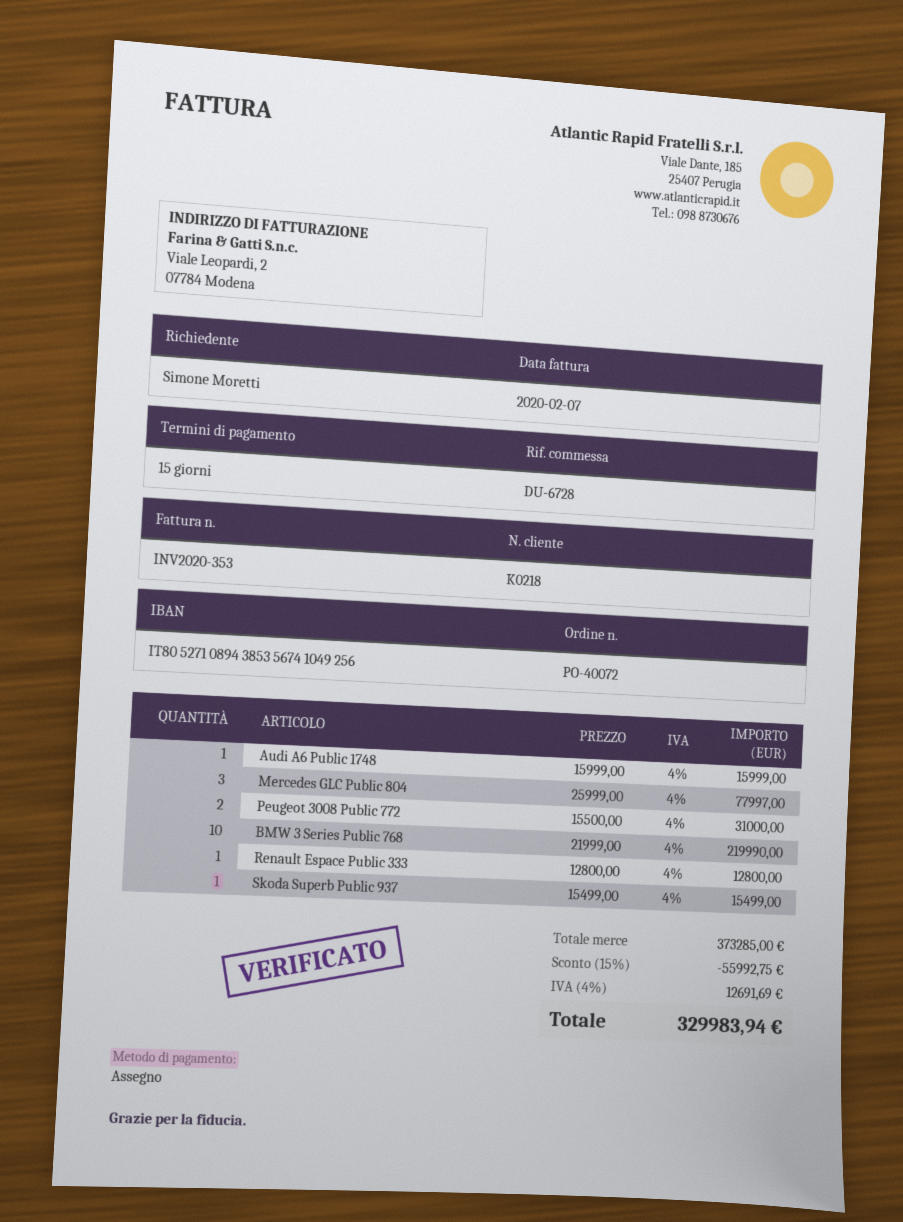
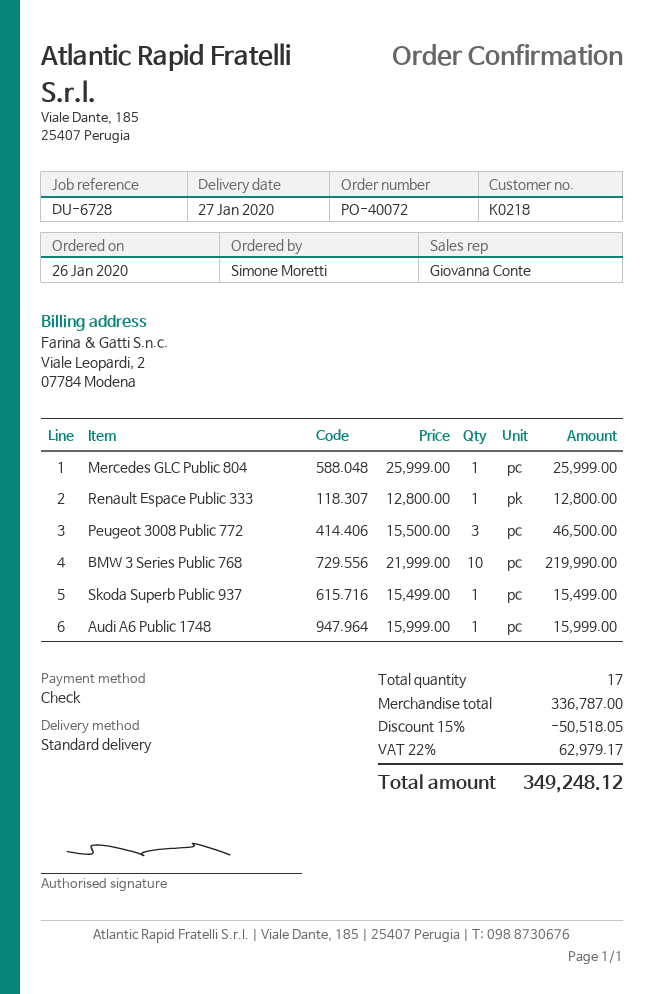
Mercedes GLC Public 804: 3 x 25999.00 = 77997.00 -> 1 x 25999.00 = 25999.00
Peugeot 3008 Public 772: 2 x 15500.00 = 31000.00 -> 3 x 15500.00 = 46500.00
subtotal: 373285.00 -> 336787.00
discount: 15% = 55992.75 -> 15% = 50518.05
tax: 4% = 12691.69 -> 22% = 62979.17
total: 329983.94 -> 349248.12

